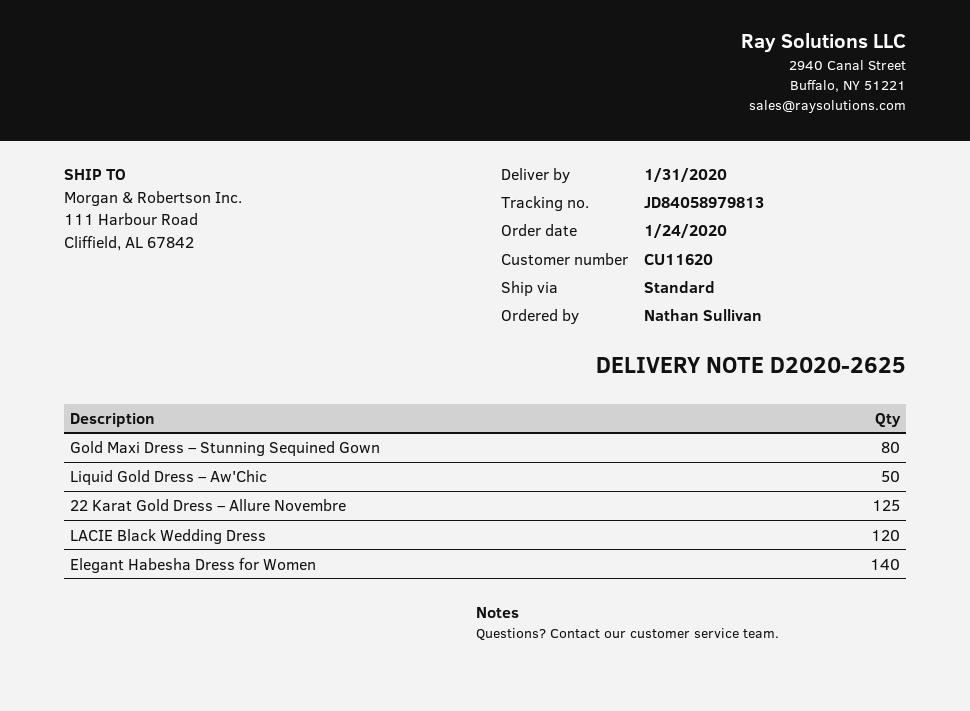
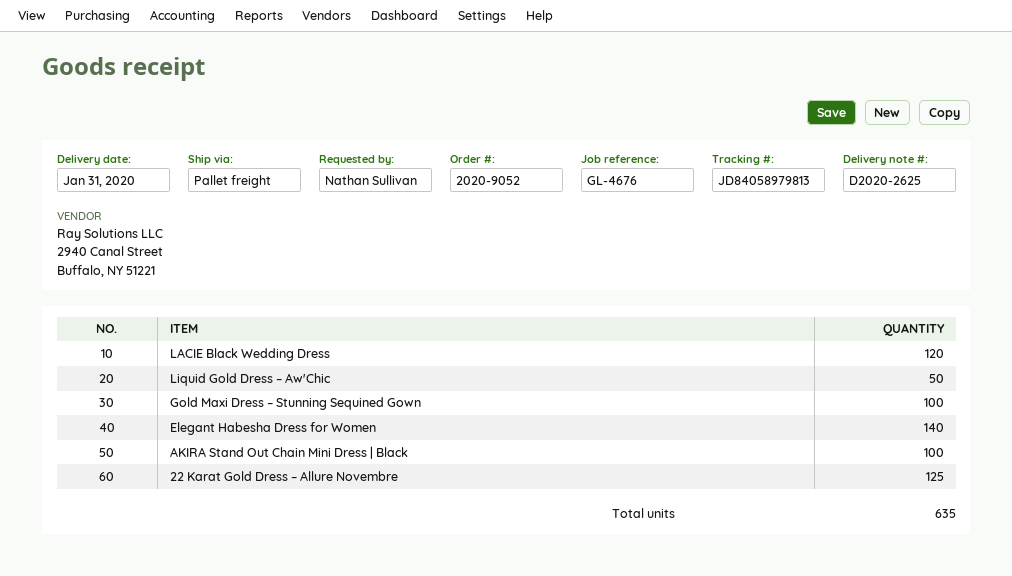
shipping method: standard -> pallet freight
Gold Maxi Dress – Stunning Sequined Gown: 80 -> 100
AKIRA Stand Out Chain Mini Dress | Black: none -> 100

